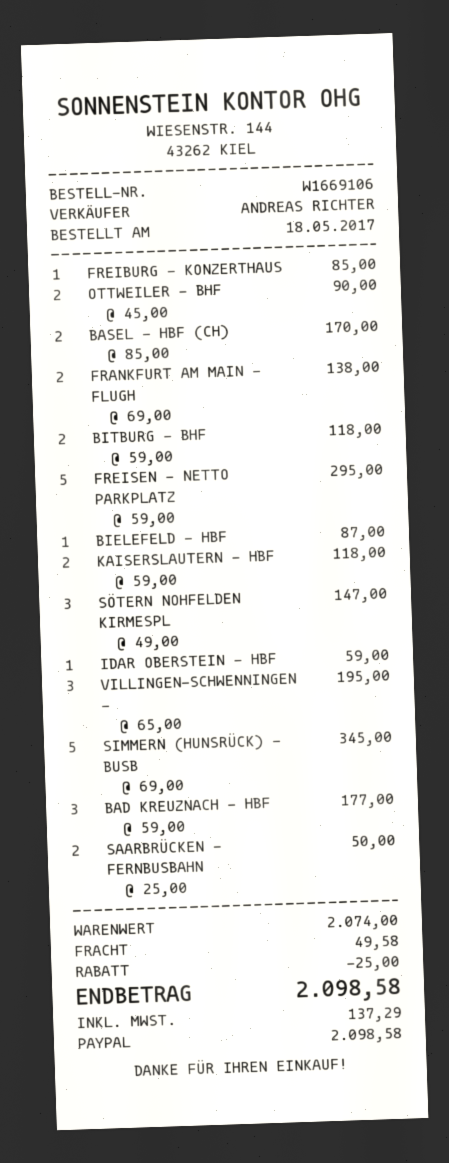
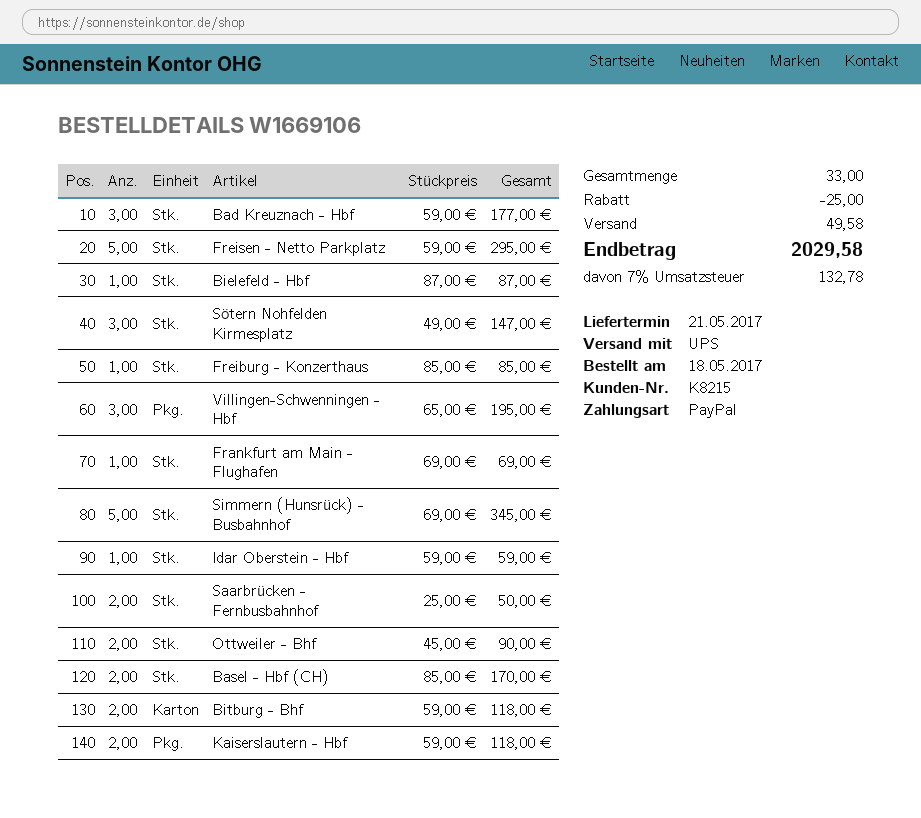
FRANKFURT AM MAIN - FLUGH: 2 x 69.00 = 138.00 -> 1 x 69.00 = 69.00
tax: 137.29 -> 132.78
total: 2098.58 -> 2029.58

